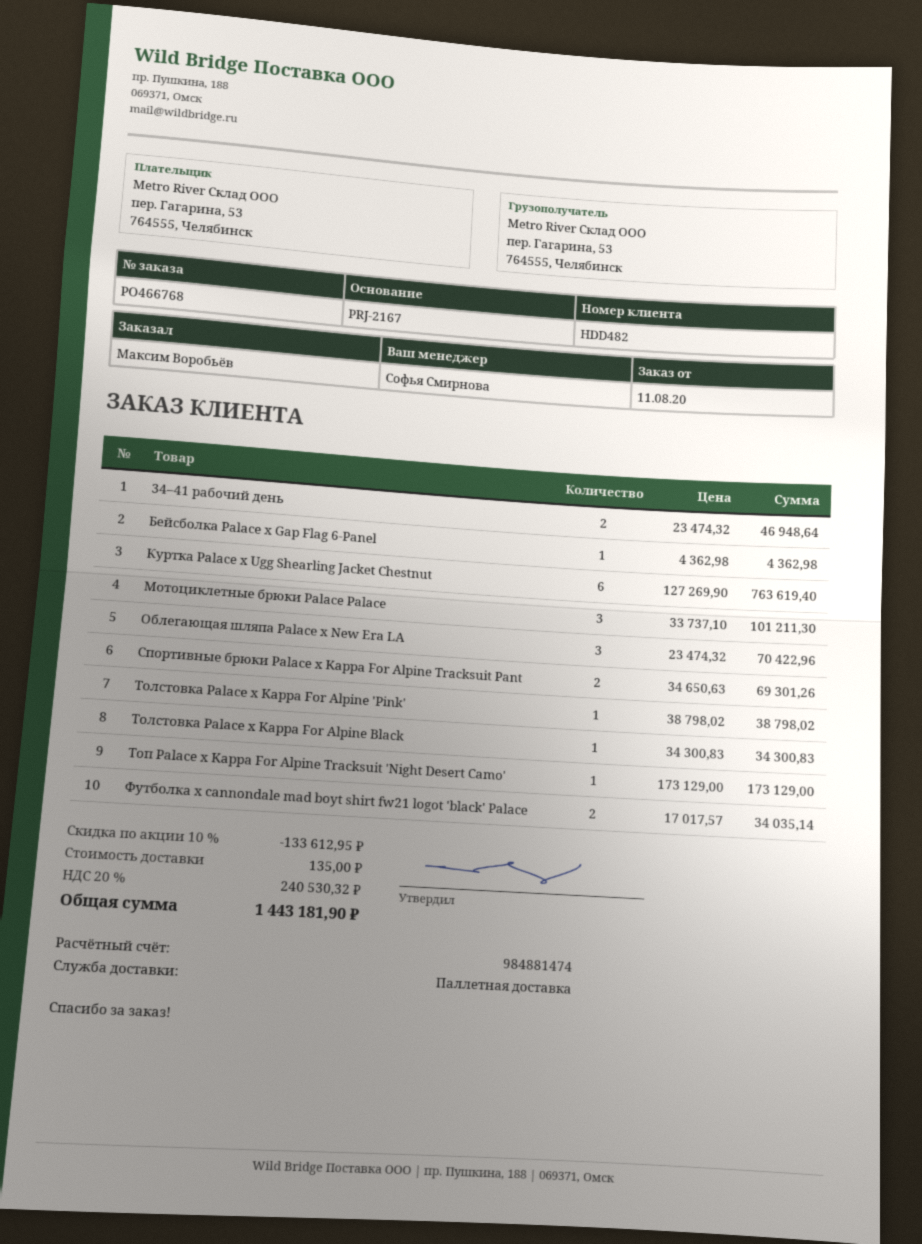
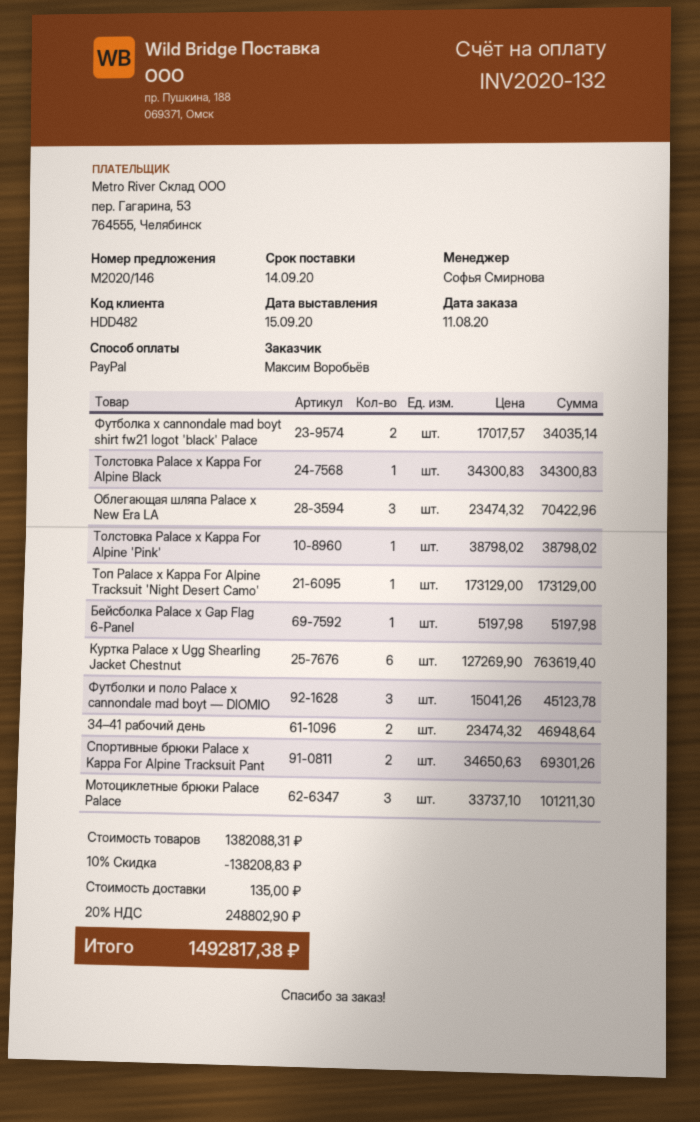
Бейсболка Palace x Gap Flag 6-Panel: 1 x 4362.98 = 4362.98 -> 1 x 5197.98 = 5197.98
Футболки и поло Palace x cannondale mad boyt — DIOMIO: none -> 3 x 15041.26 = 45123.78
discount: 10% = 133612.95 -> 10% = 138208.83
tax: 20% = 240530.32 -> 20% = 248802.90
total: 1443181.90 -> 1492817.38

